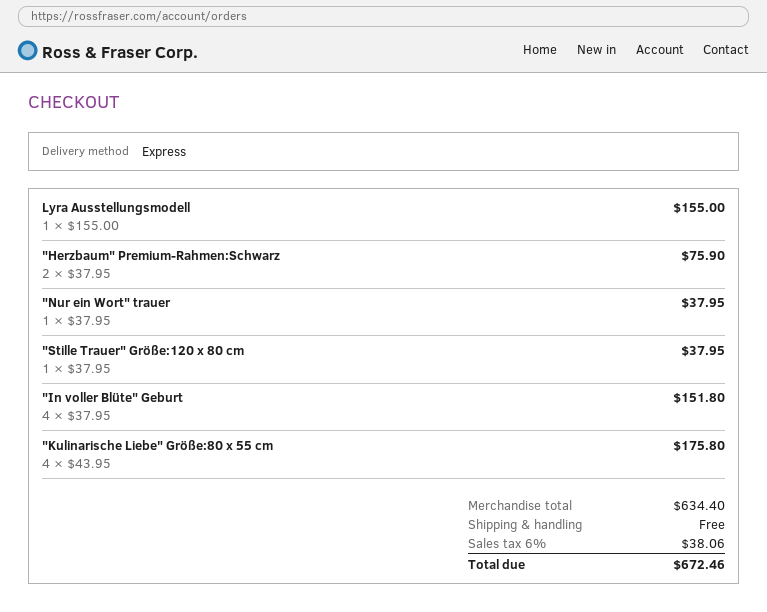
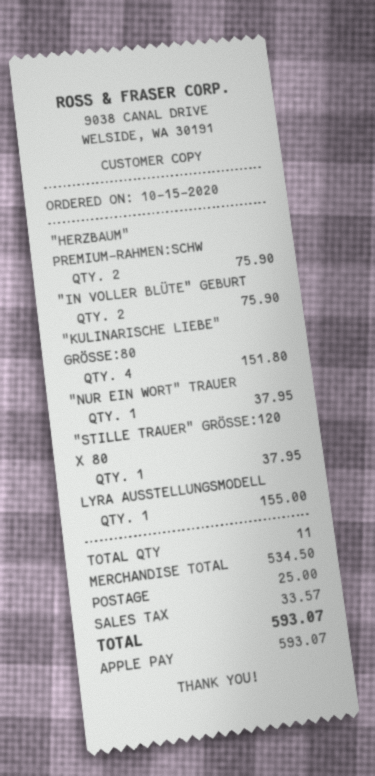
"In voller Blüte" Geburt: 4 for 151.80 -> 2 for 75.90
"Kulinarische Liebe" Größe:80 x 55 cm: 4 for 175.80 -> 4 for 151.80
subtotal: 634.40 -> 534.50
shipping: 0.00 -> 25.00
tax: 38.06 -> 33.57
total: 672.46 -> 593.07

